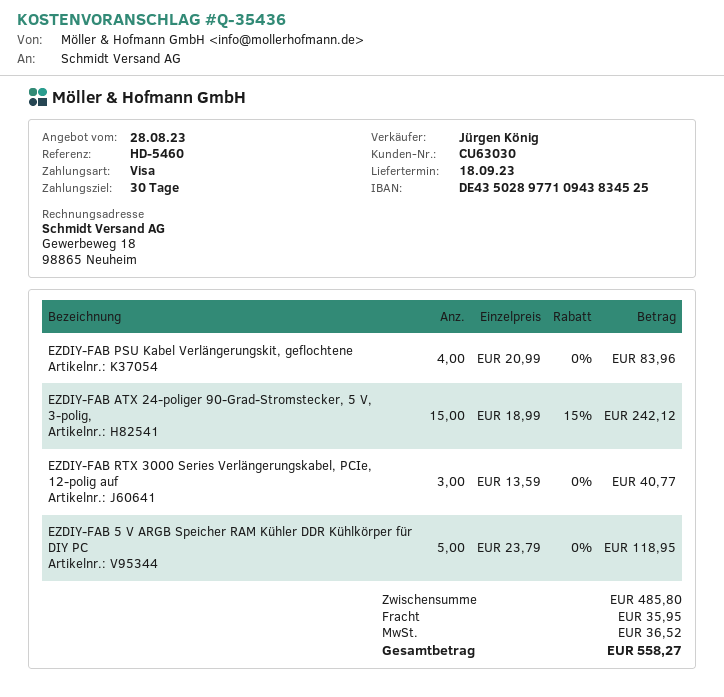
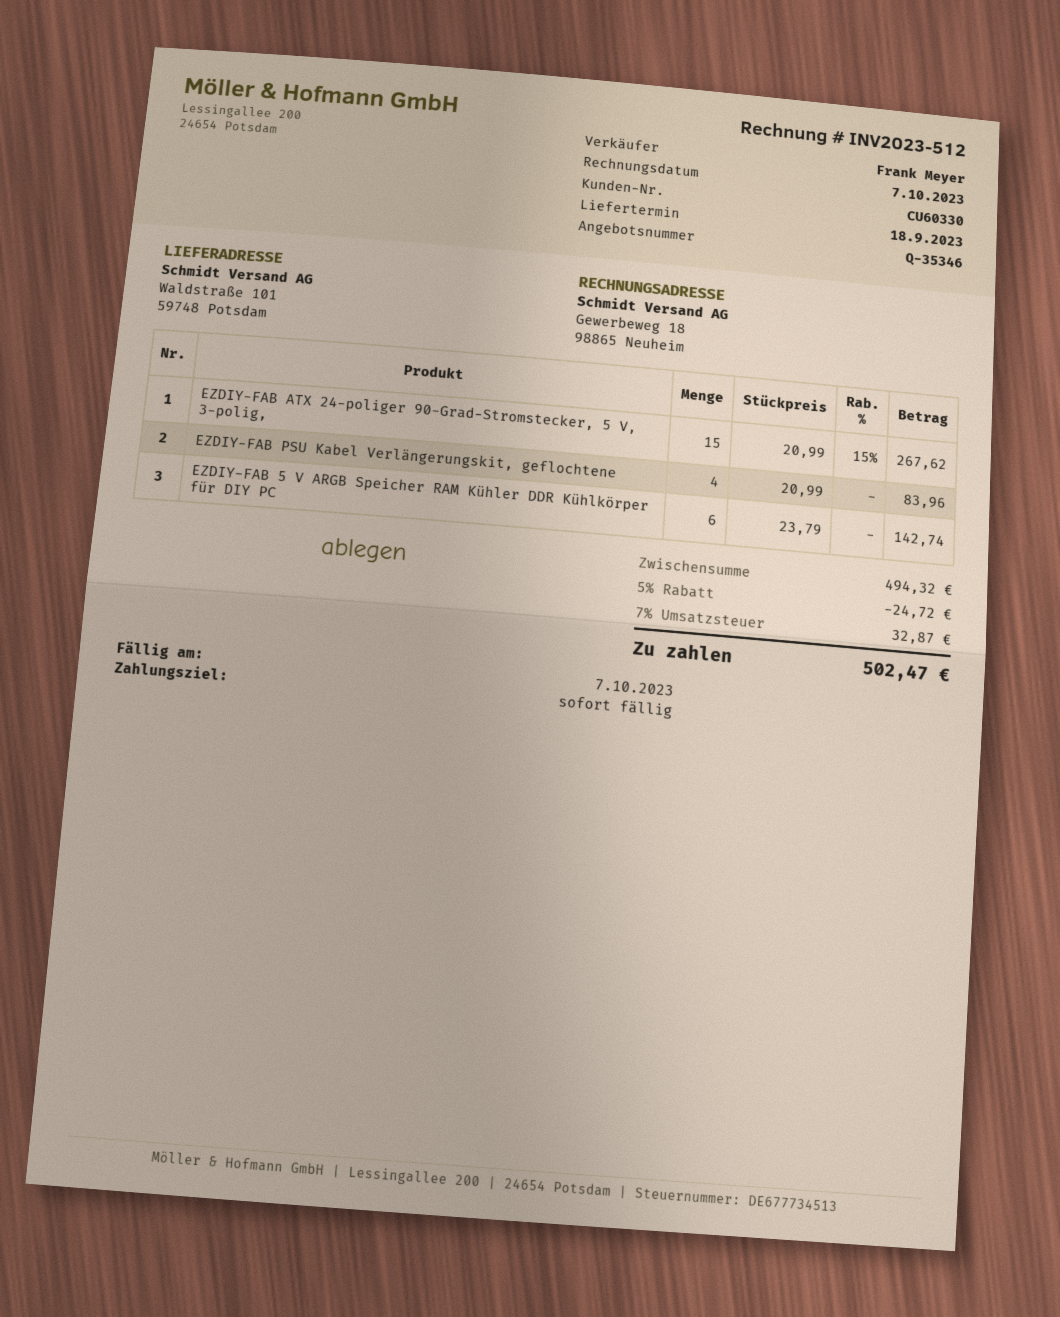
quote number: Q-35436 -> Q-35346
payment terms: 30 days -> on receipt
customer number: CU63030 -> CU60330
sales rep: Jürgen König -> Frank Meyer
EZDIY-FAB ATX 24-poliger 90-Grad-Stromstecker, 5 V, 3-polig,: 15 x 18.99 - 15% = 242.12 -> 15 x 20.99 - 15% = 267.62
EZDIY-FAB RTX 3000 Series Verlängerungskabel, PCIe, 12-polig auf: 3 x 13.59 = 40.77 -> none
EZDIY-FAB 5 V ARGB Speicher RAM Kühler DDR Kühlkörper für DIY PC: 5 x 23.79 = 118.95 -> 6 x 23.79 = 142.74
subtotal: 485.80 -> 494.32
discount: none -> 5% = 24.72
shipping: 35.95 -> none
tax: 36.52 -> 32.87
total: 558.27 -> 502.47

